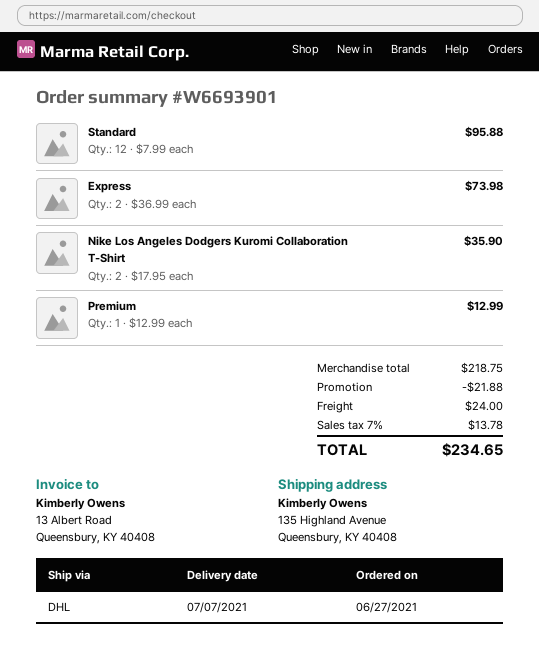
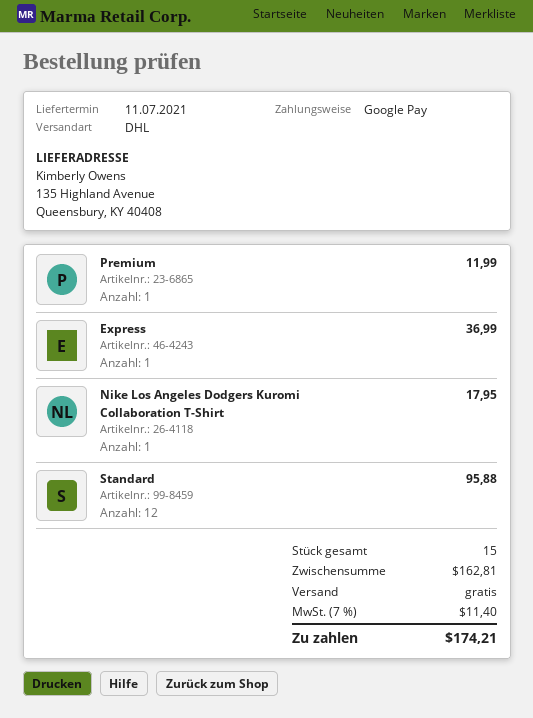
delivery date: 2021-07-07 -> 2021-07-11
Express: 2 for 73.98 -> 1 for 36.99
Nike Los Angeles Dodgers Kuromi Collaboration T-Shirt: 2 for 35.90 -> 1 for 17.95
Premium: 1 for 12.99 -> 1 for 11.99
subtotal: 218.75 -> 162.81
discount: 21.88 -> none
shipping: 24.00 -> 0.00
tax: 7% = 13.78 -> 7% = 11.40
total: 234.65 -> 174.21

